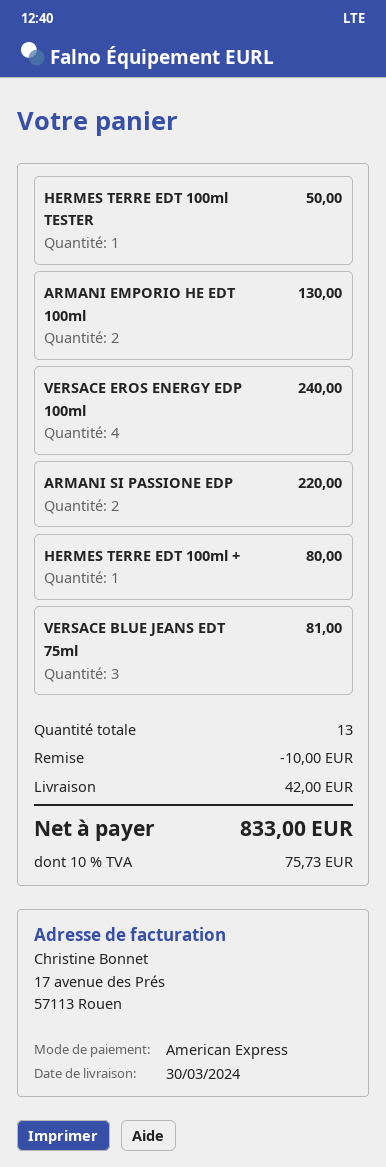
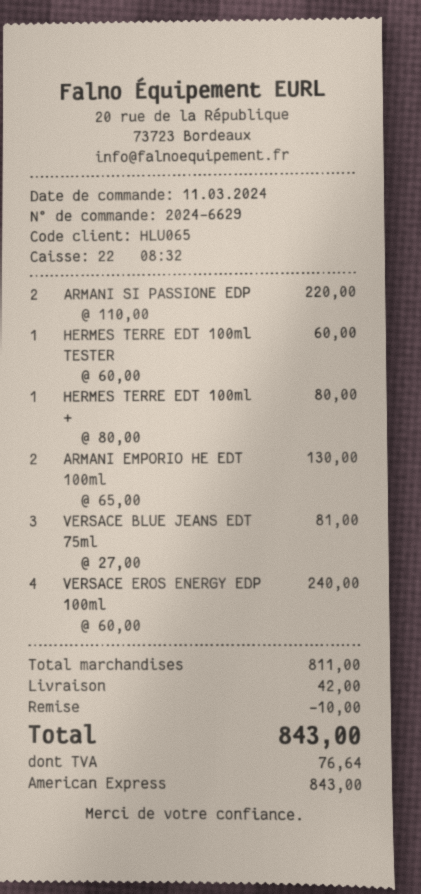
HERMES TERRE EDT 100ml TESTER: 1 for 50.00 -> 1 for 60.00
tax: 75.73 -> 76.64
total: 833.00 -> 843.00

